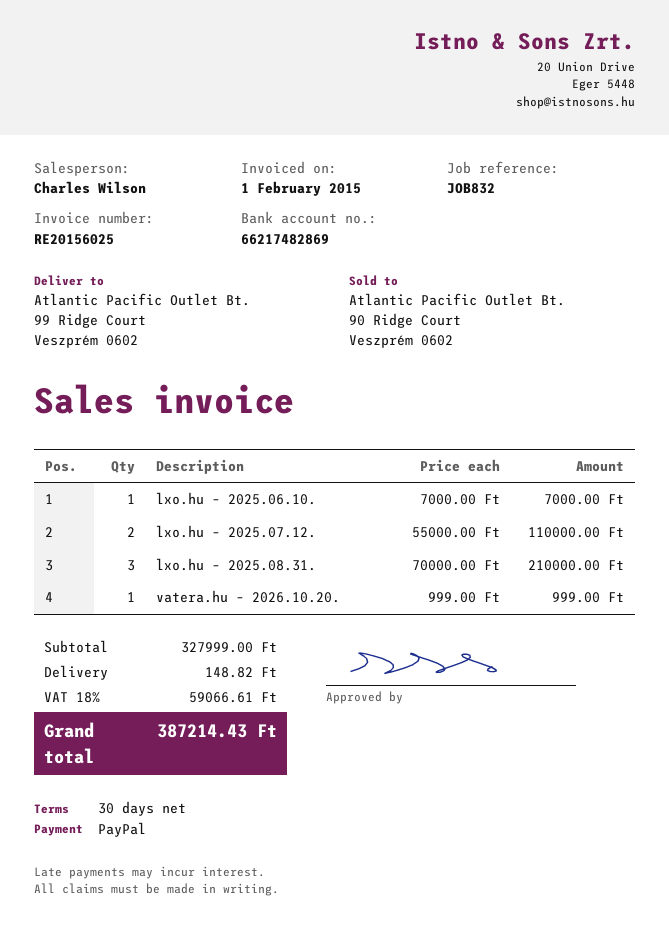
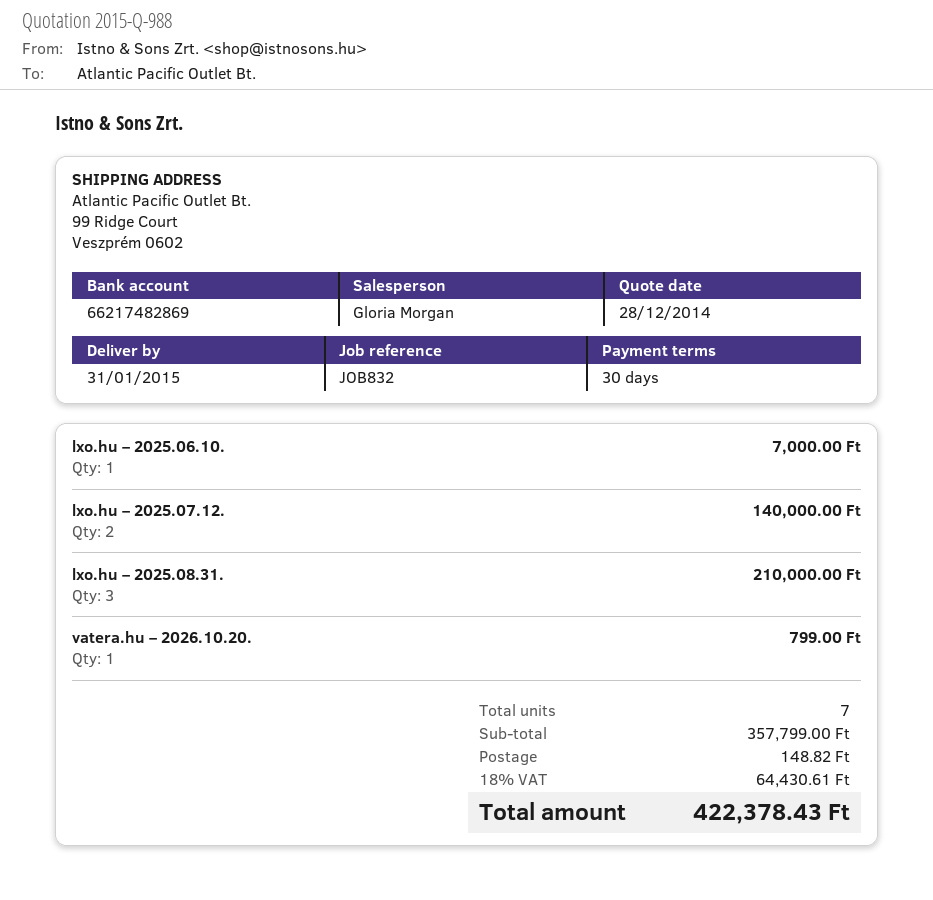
sales rep: Charles Wilson -> Gloria Morgan
lxo.hu – 2025.07.12.: 2 for 110000.00 -> 2 for 140000.00
vatera.hu – 2026.10.20.: 1 for 999.00 -> 1 for 799.00
subtotal: 327999.00 -> 357799.00
tax: 18% = 59066.61 -> 18% = 64430.61
total: 387214.43 -> 422378.43

